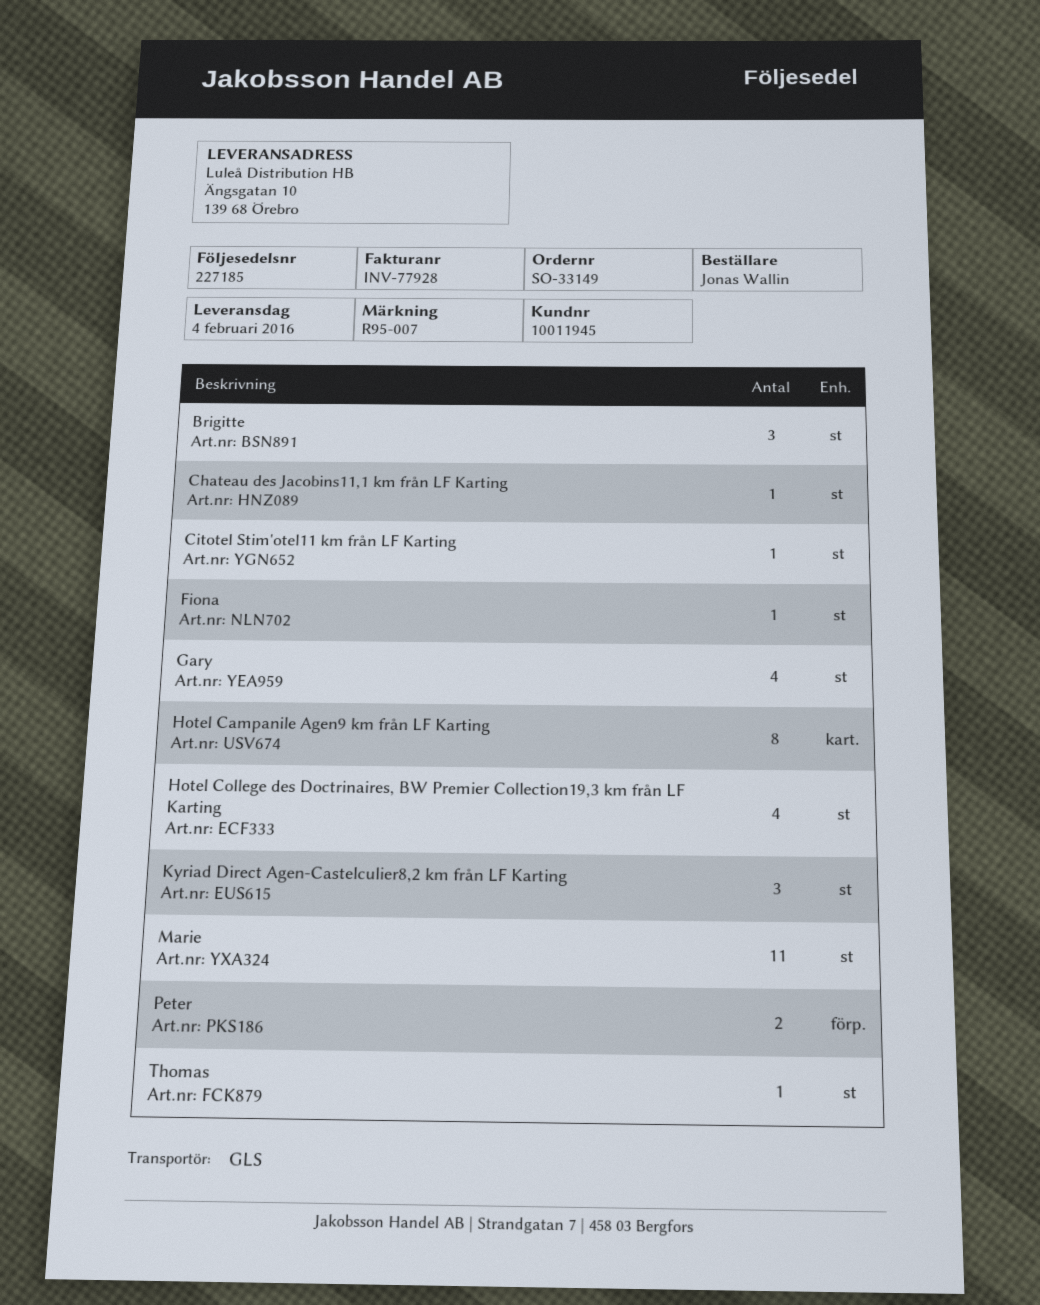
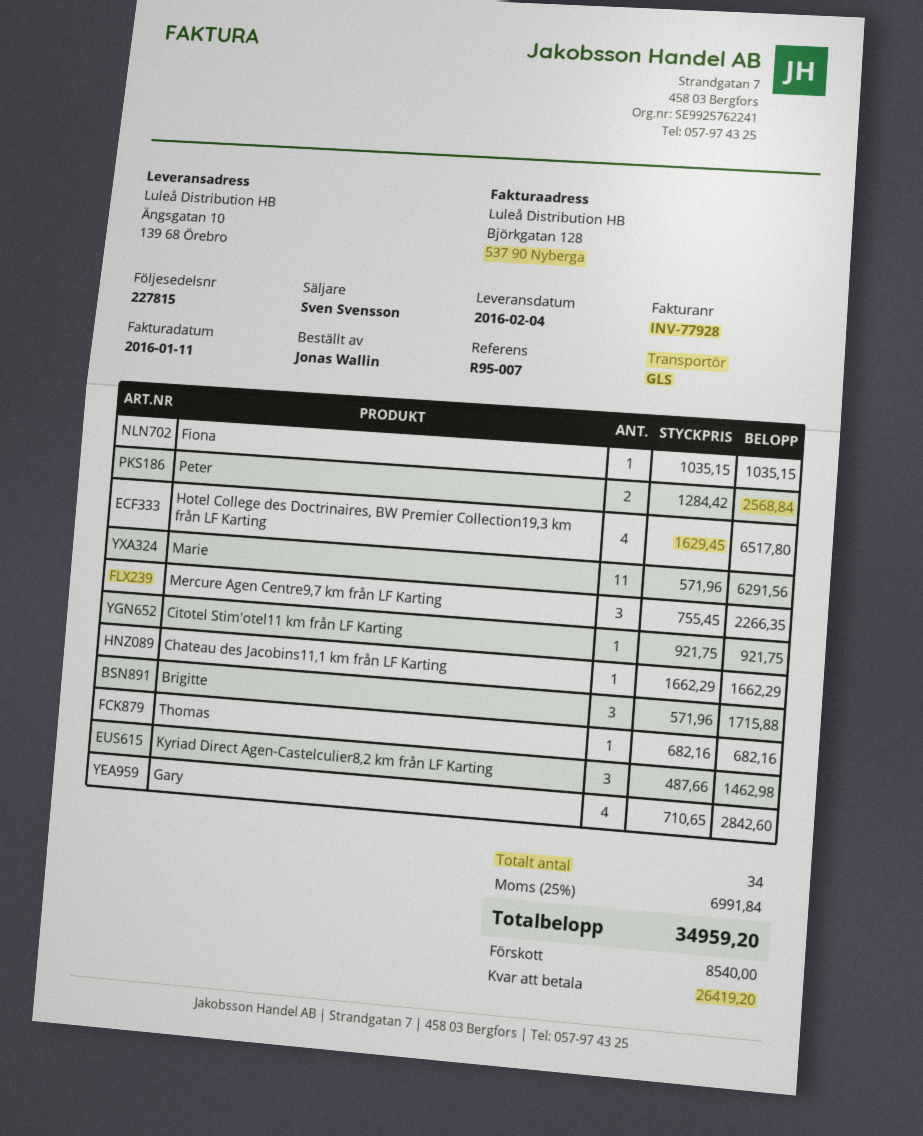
delivery note number: 227185 -> 227815
Hotel Campanile Agen9 km från LF Karting: 8 -> none
Mercure Agen Centre9,7 km från LF Karting: none -> 3

